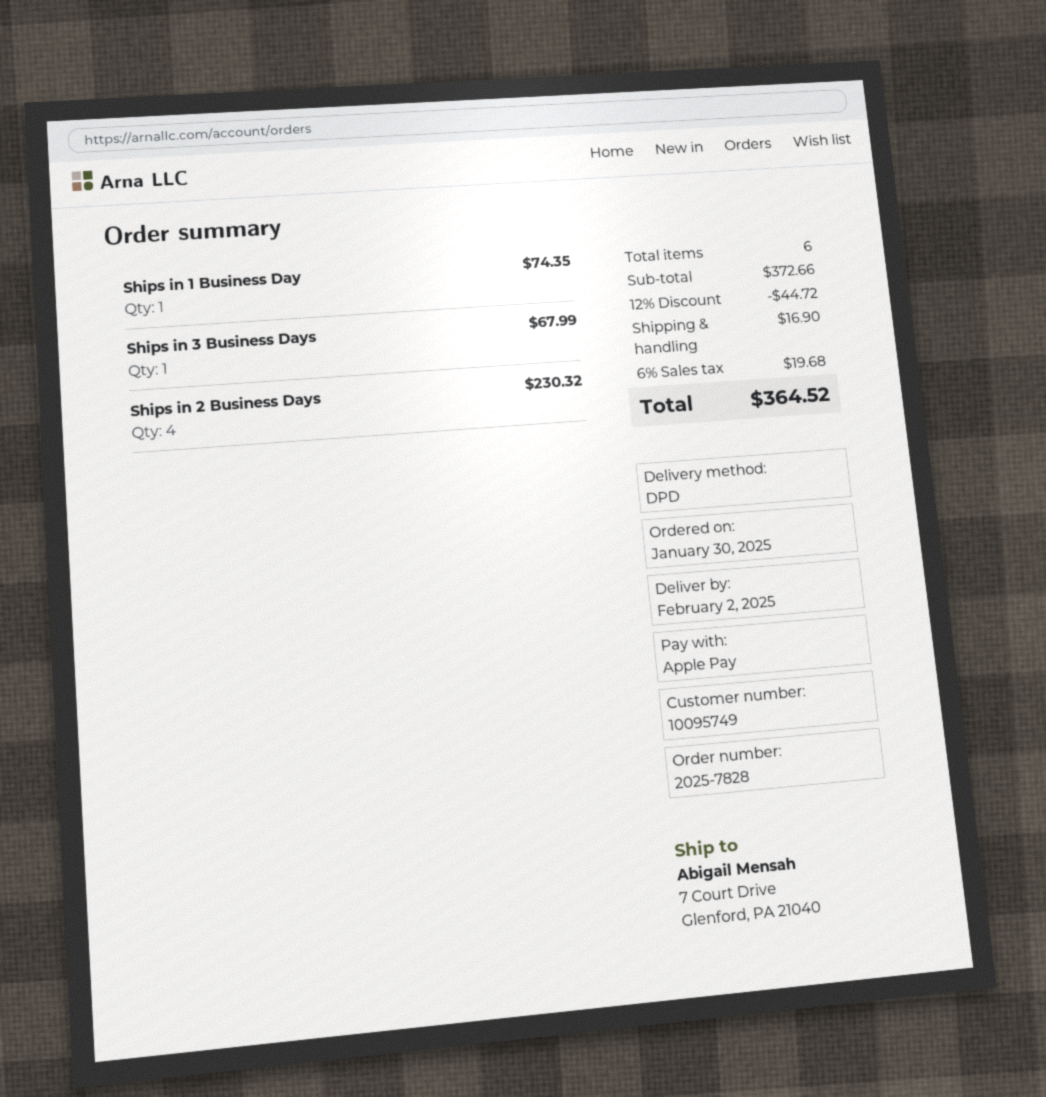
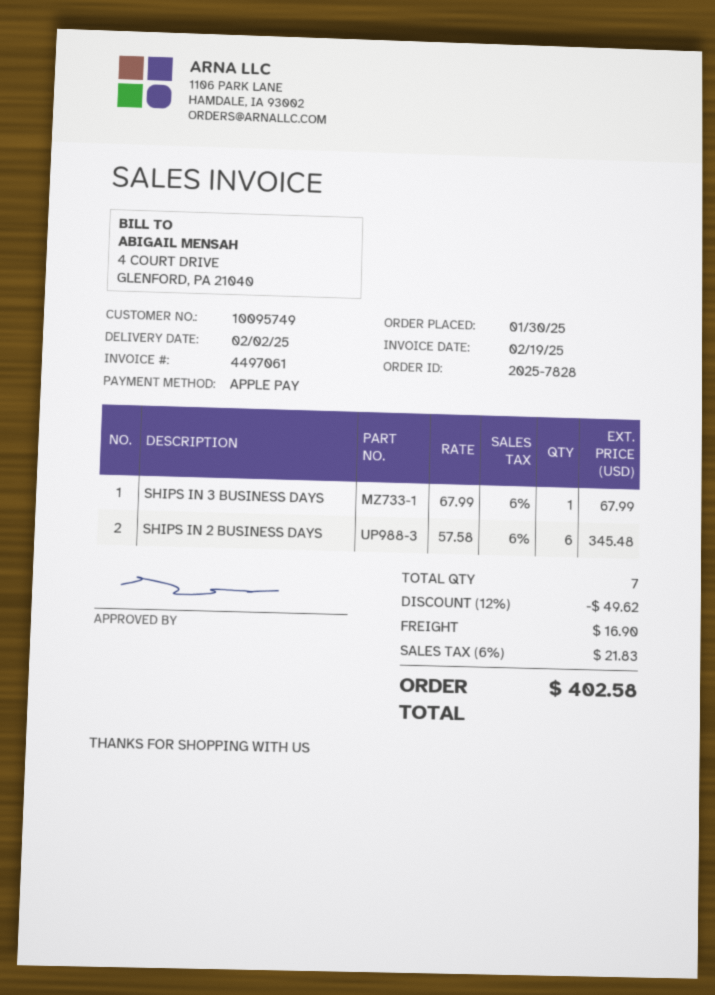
Ships in 1 Business Day: 1 for 74.35 -> none
Ships in 2 Business Days: 4 for 230.32 -> 6 for 345.48
total quantity: 6 -> 7
discount: 12% = 44.72 -> 12% = 49.62
tax: 6% = 19.68 -> 6% = 21.83
total: 364.52 -> 402.58

